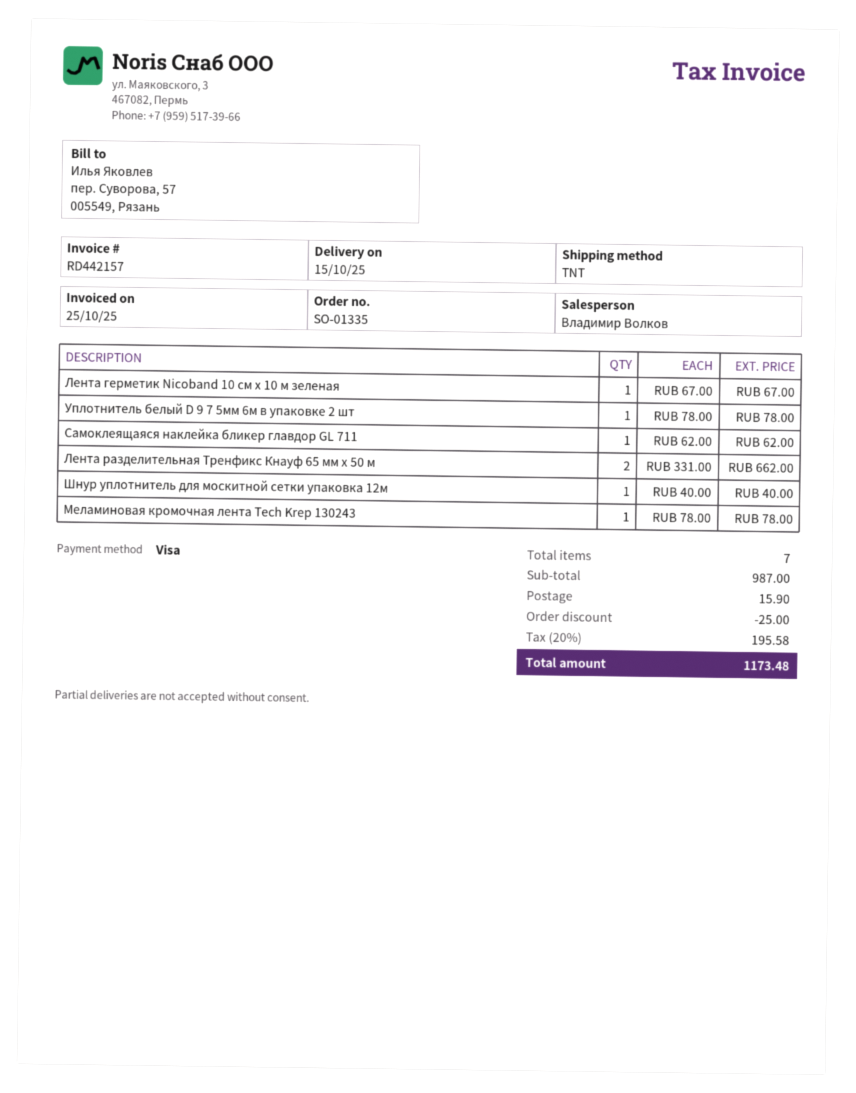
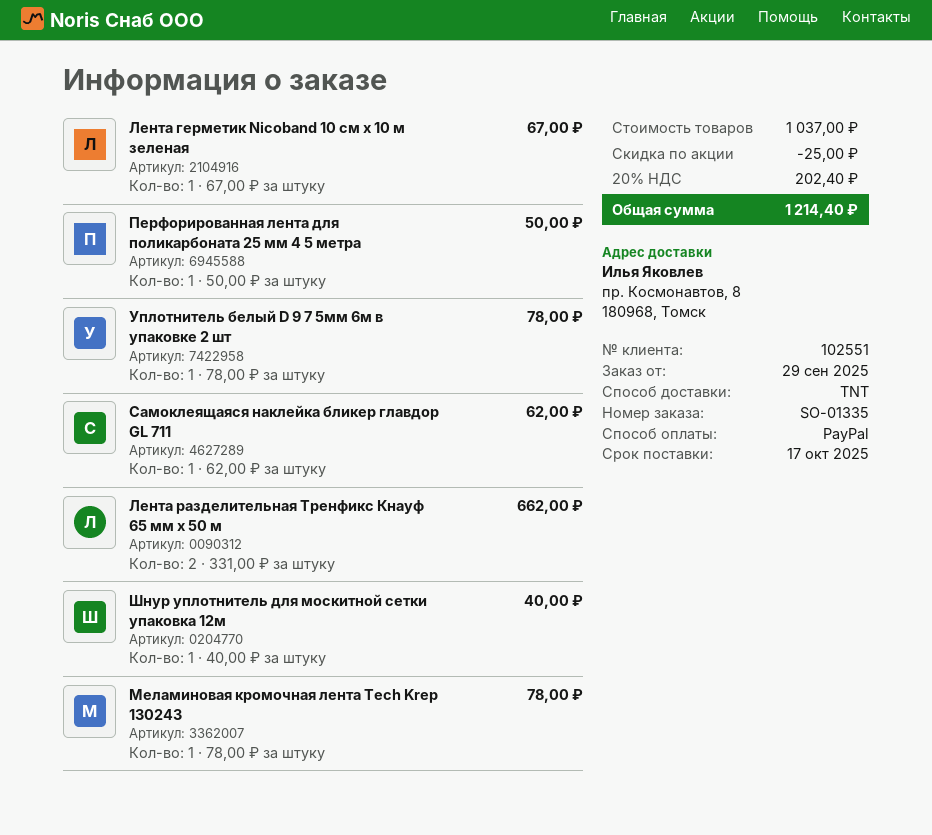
delivery date: 2025-10-15 -> 2025-10-17
payment method: Visa -> PayPal
Перфорированная лента для поликарбоната 25 мм 4 5 метра: none -> 1 x 50.00 = 50.00
subtotal: 987.00 -> 1037.00
shipping: 15.90 -> none
tax: 20% = 195.58 -> 20% = 202.40
total: 1173.48 -> 1214.40

